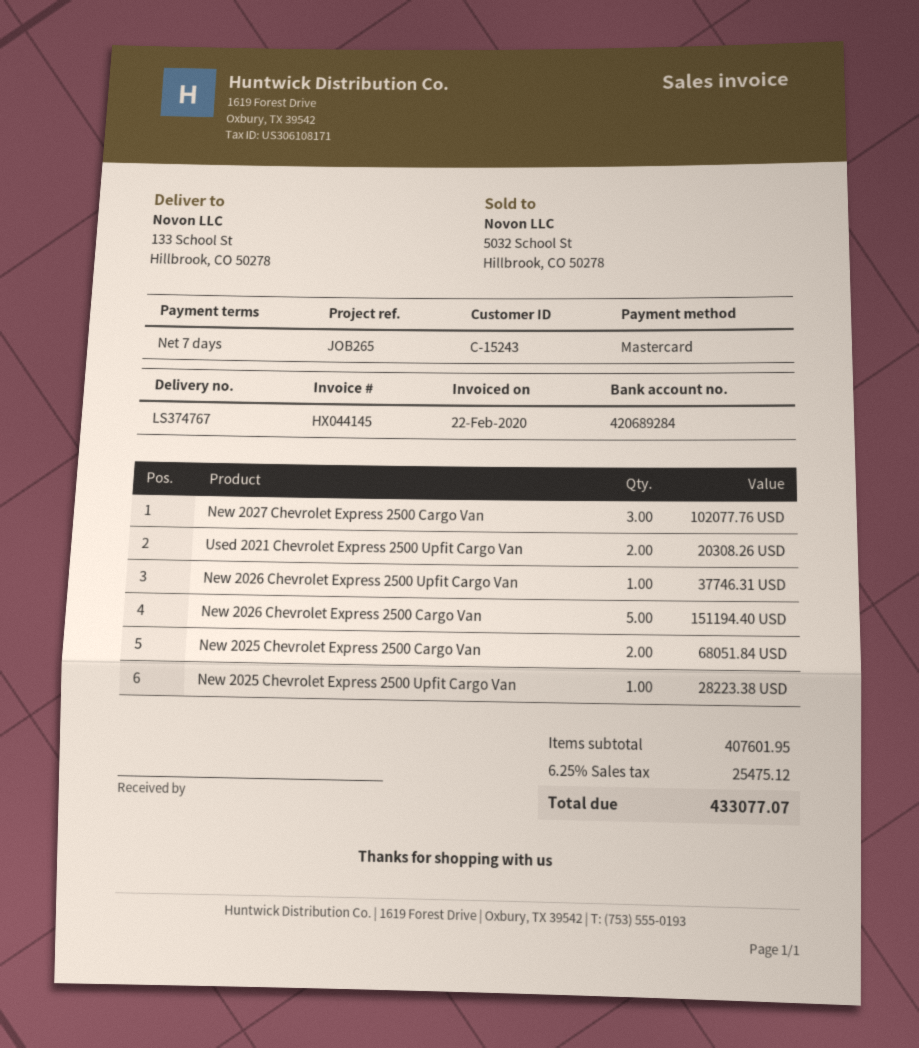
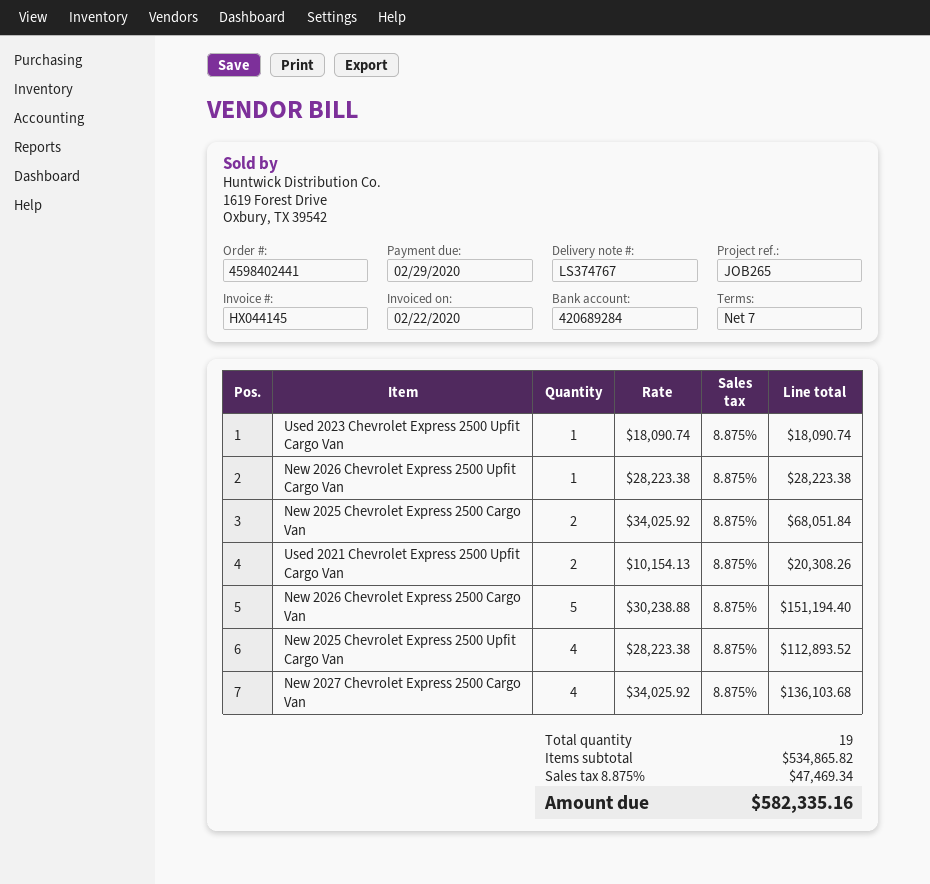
New 2027 Chevrolet Express 2500 Cargo Van: 3 for 102077.76 -> 4 for 136103.68
New 2026 Chevrolet Express 2500 Upfit Cargo Van: 1 for 37746.31 -> 1 for 28223.38
New 2025 Chevrolet Express 2500 Upfit Cargo Van: 1 for 28223.38 -> 4 for 112893.52
Used 2023 Chevrolet Express 2500 Upfit Cargo Van: none -> 1 for 18090.74
subtotal: 407601.95 -> 534865.82
tax: 6.25% = 25475.12 -> 8.875% = 47469.34
total: 433077.07 -> 582335.16

